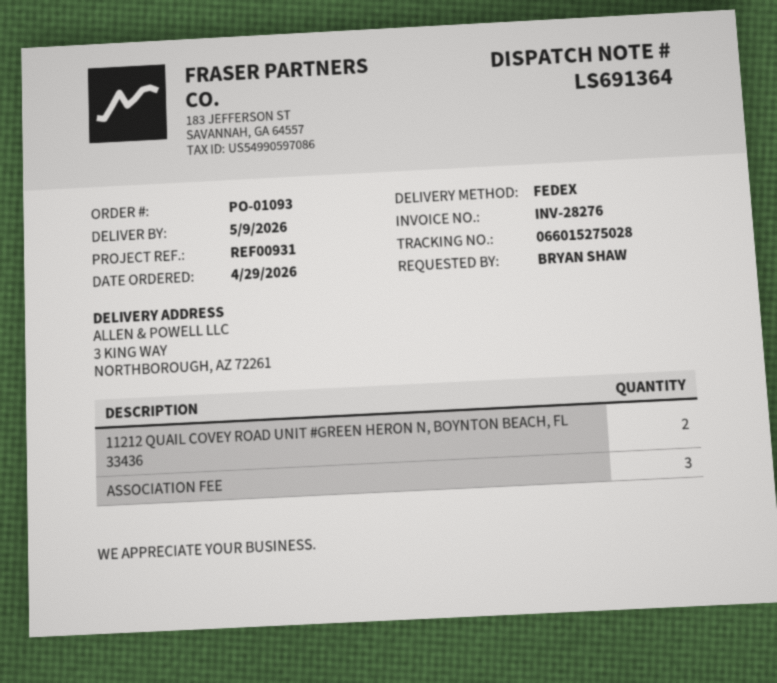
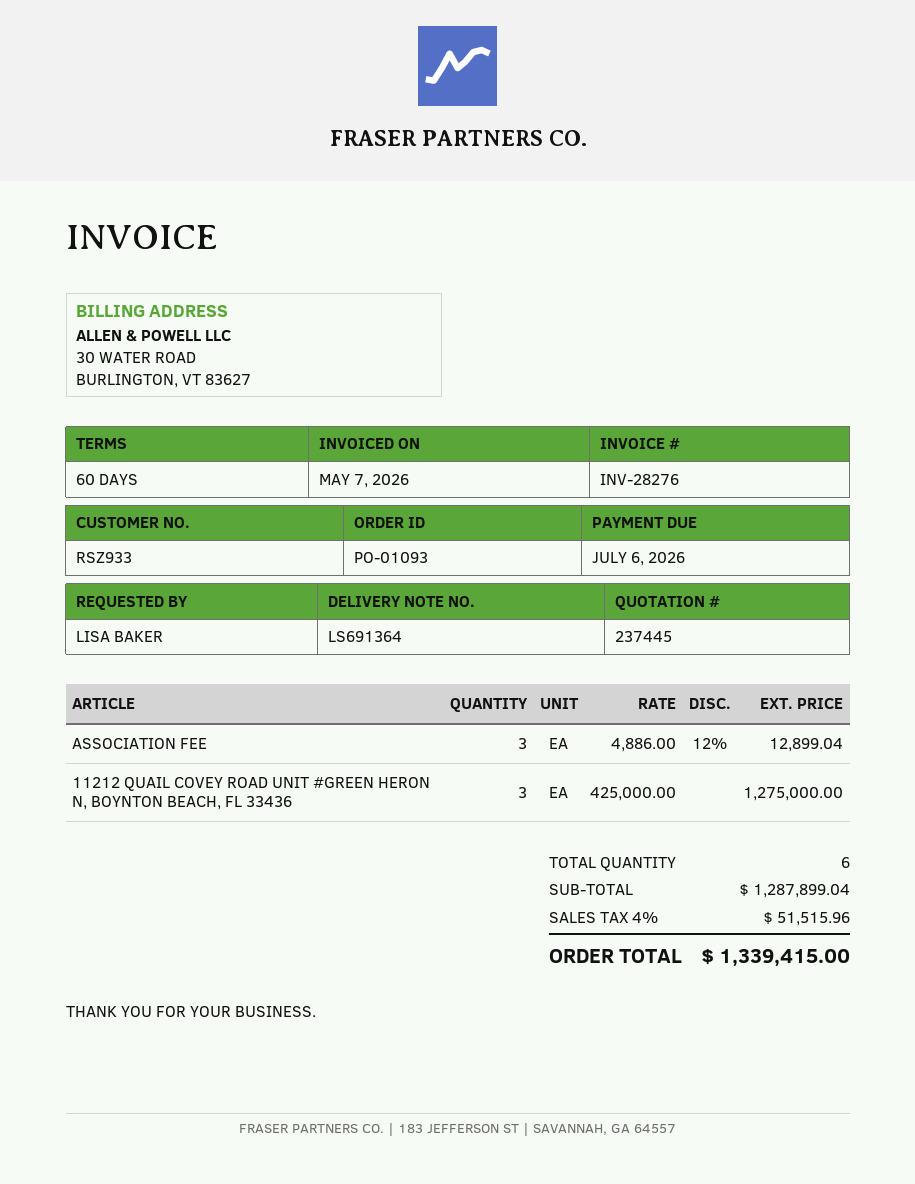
ordered by: BRYAN SHAW -> LISA BAKER
11212 QUAIL COVEY ROAD UNIT #GREEN HERON N, BOYNTON BEACH, FL 33436: 2 -> 3

